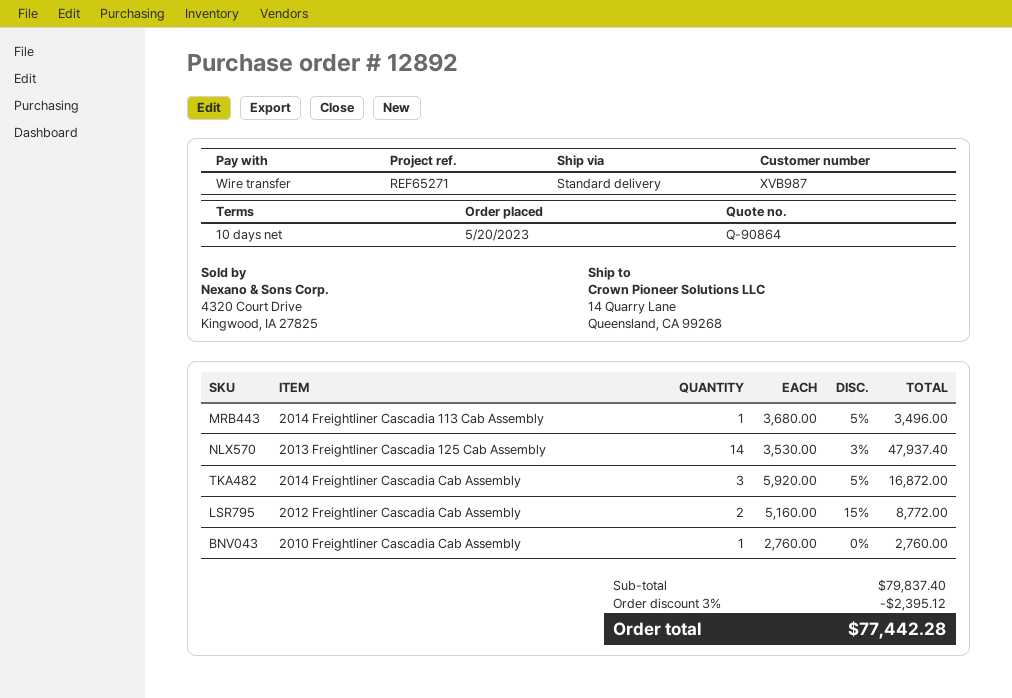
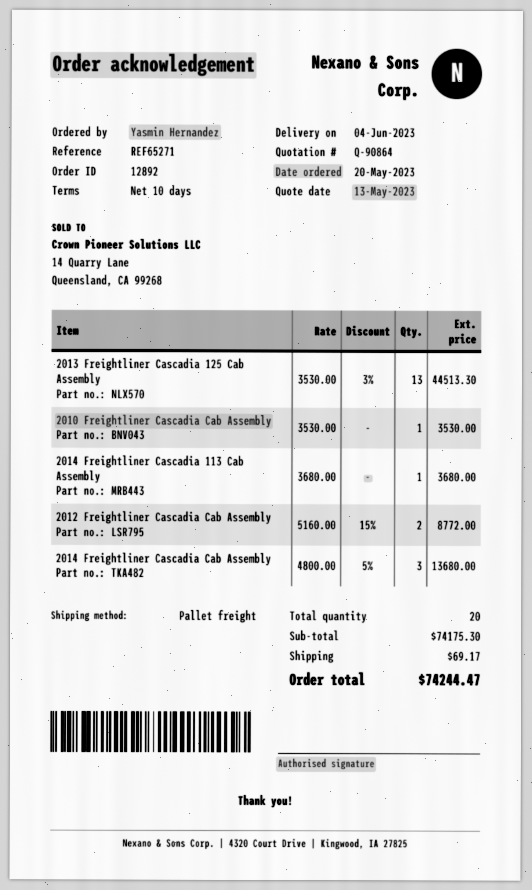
shipping method: standard -> pallet freight
2014 Freightliner Cascadia 113 Cab Assembly: 1 x 3680.00 - 5% = 3496.00 -> 1 x 3680.00 = 3680.00
2013 Freightliner Cascadia 125 Cab Assembly: 14 x 3530.00 - 3% = 47937.40 -> 13 x 3530.00 - 3% = 44513.30
2014 Freightliner Cascadia Cab Assembly: 3 x 5920.00 - 5% = 16872.00 -> 3 x 4800.00 - 5% = 13680.00
2010 Freightliner Cascadia Cab Assembly: 1 x 2760.00 = 2760.00 -> 1 x 3530.00 = 3530.00
subtotal: 79837.40 -> 74175.30
discount: 3% = 2395.12 -> none
shipping: none -> 69.17
total: 77442.28 -> 74244.47

